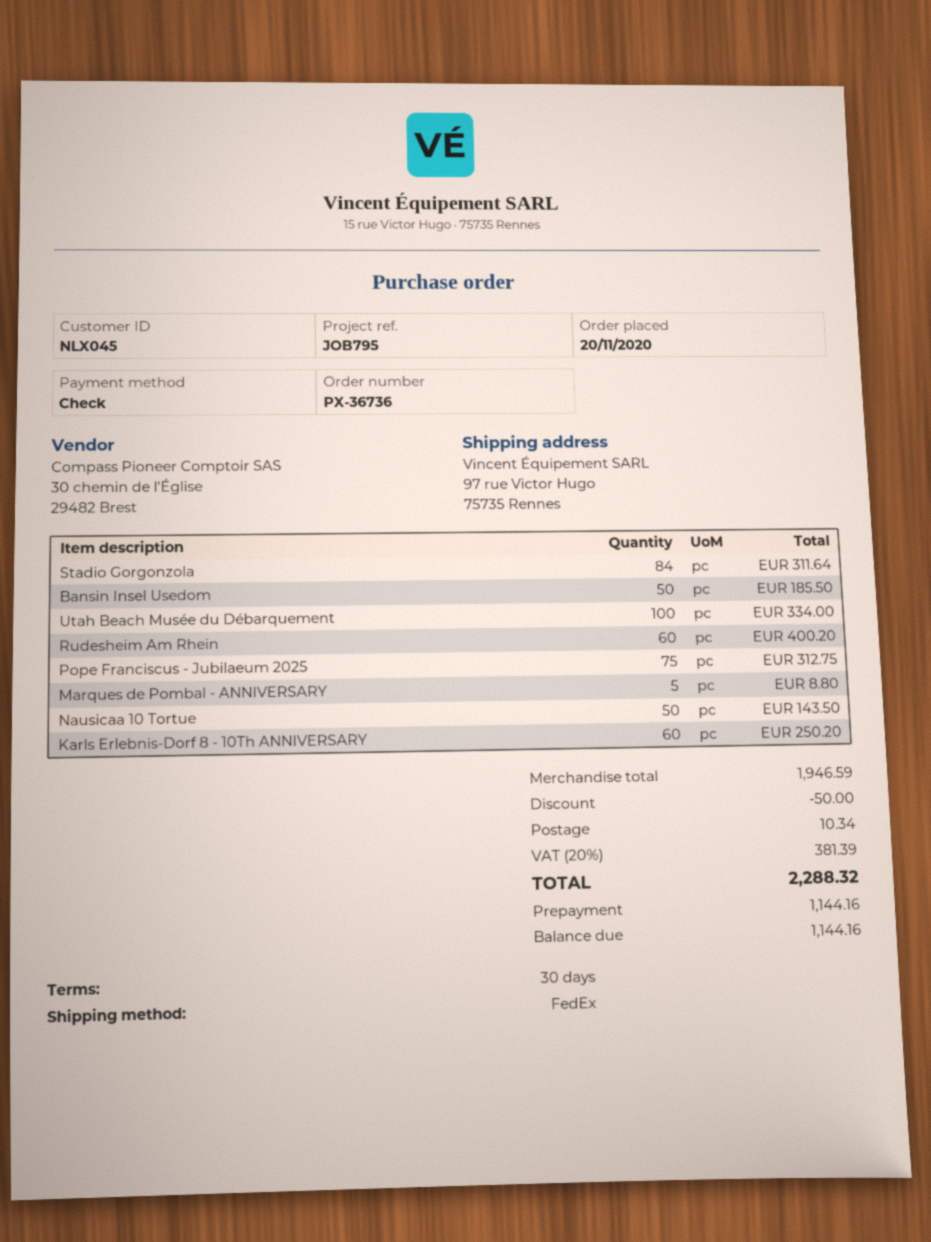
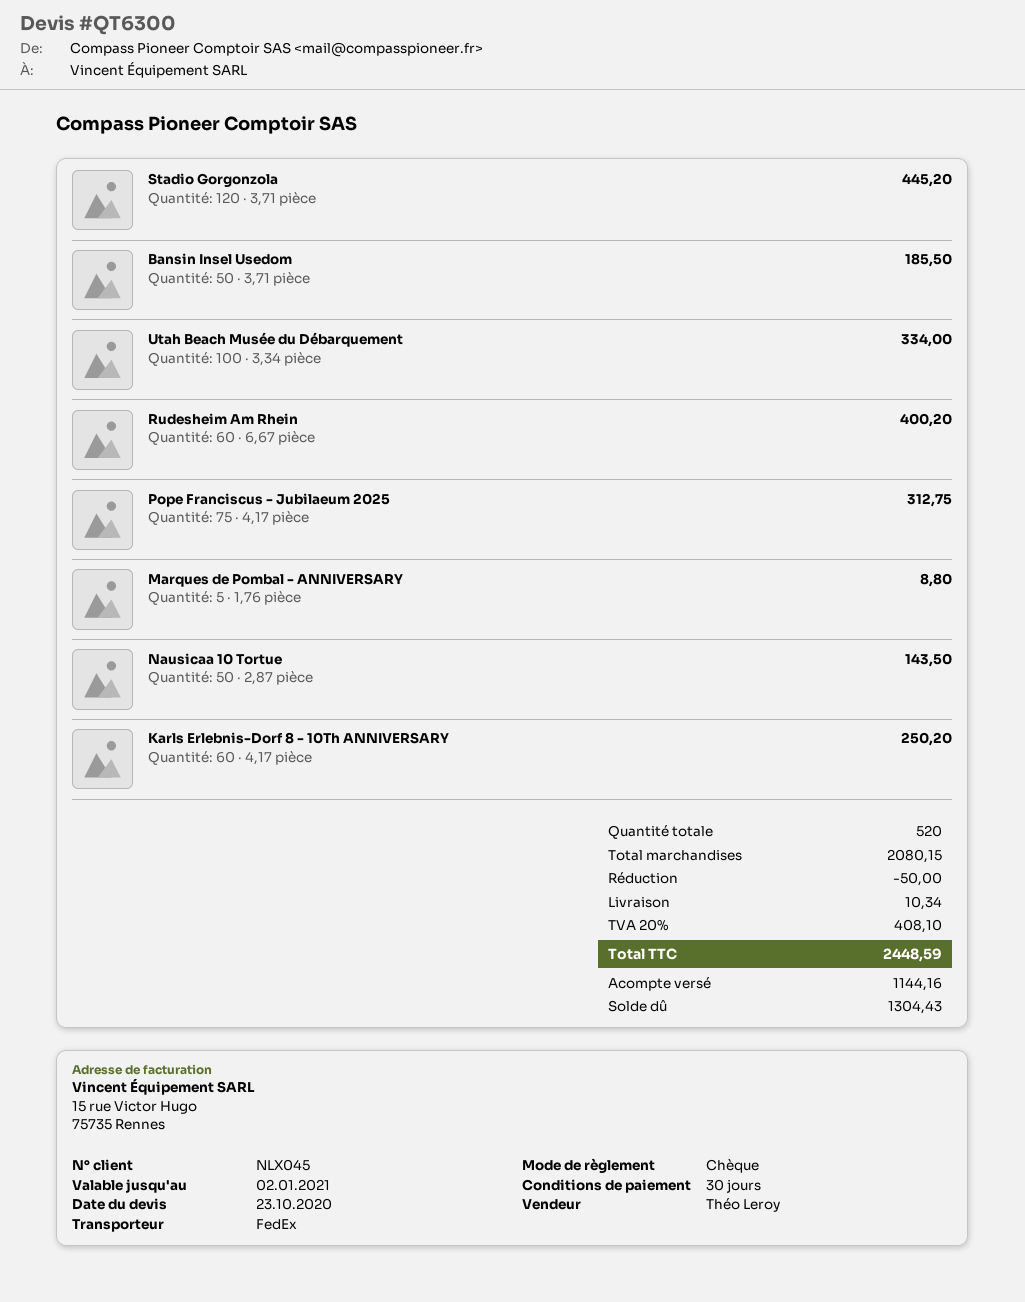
Stadio Gorgonzola: 84 for 311.64 -> 120 for 445.20
subtotal: 1946.59 -> 2080.15
tax: 20% = 381.39 -> 20% = 408.10
total: 2288.32 -> 2448.59
balance: 1144.16 -> 1304.43

